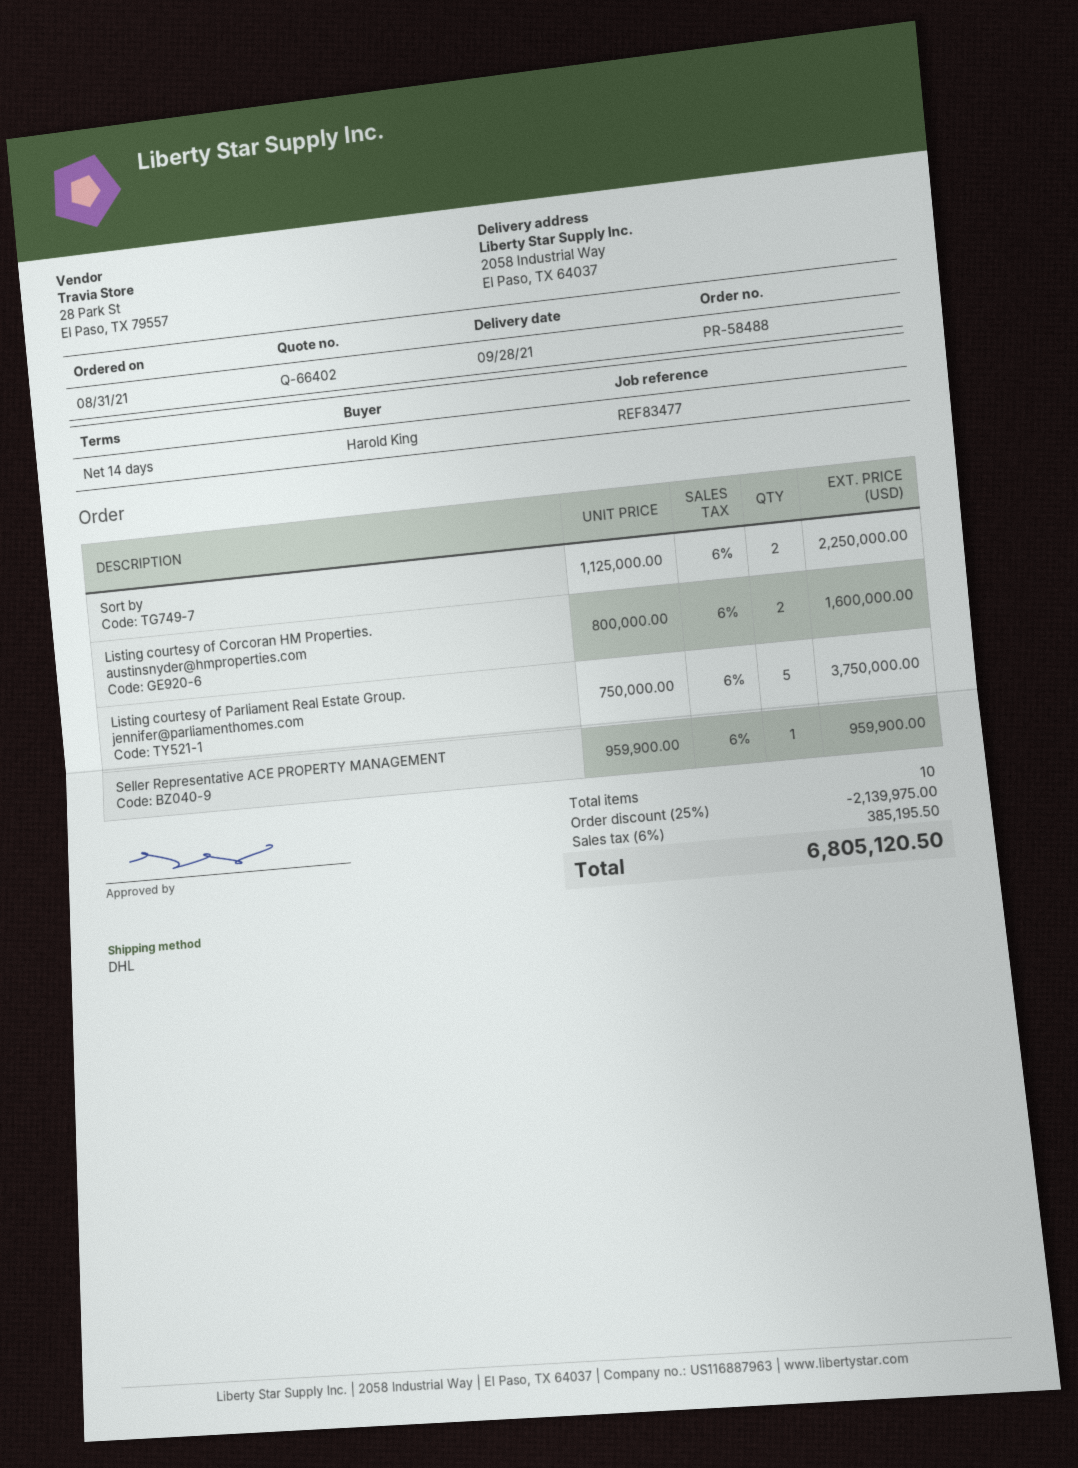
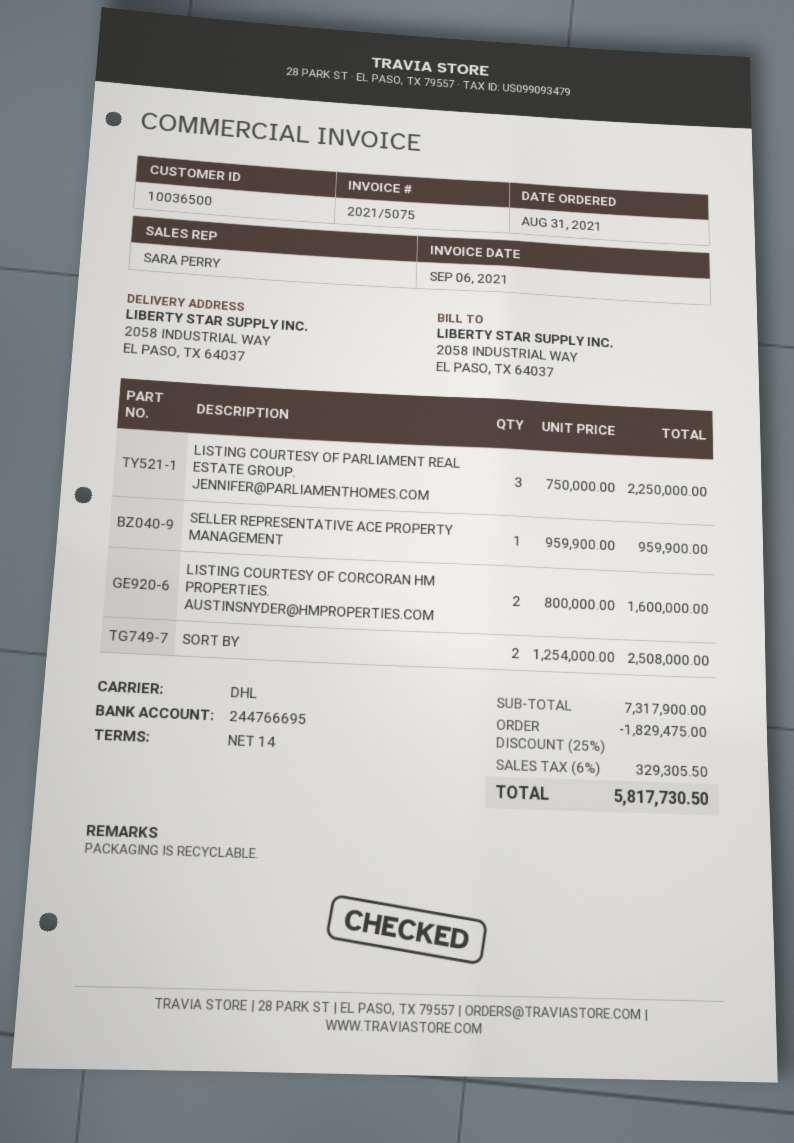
Sort by: 2 x 1125000.00 = 2250000.00 -> 2 x 1254000.00 = 2508000.00
Listing courtesy of Parliament Real Estate Group. jennifer@parliamenthomes.com: 5 x 750000.00 = 3750000.00 -> 3 x 750000.00 = 2250000.00
discount: 25% = 2139975.00 -> 25% = 1829475.00
tax: 6% = 385195.50 -> 6% = 329305.50
total: 6805120.50 -> 5817730.50

